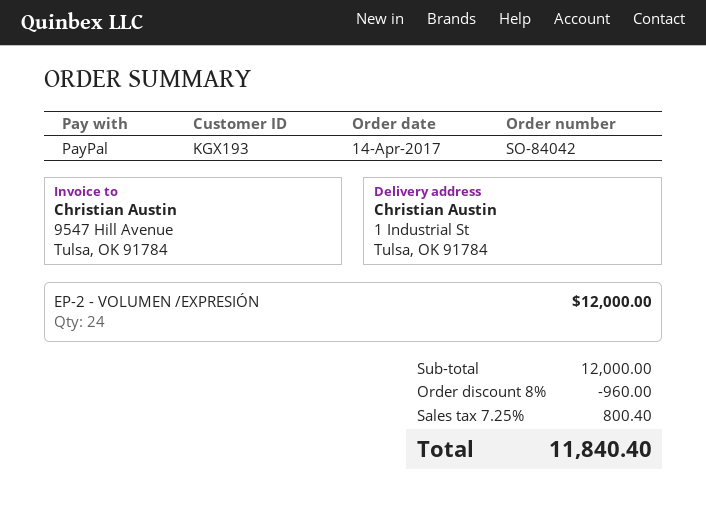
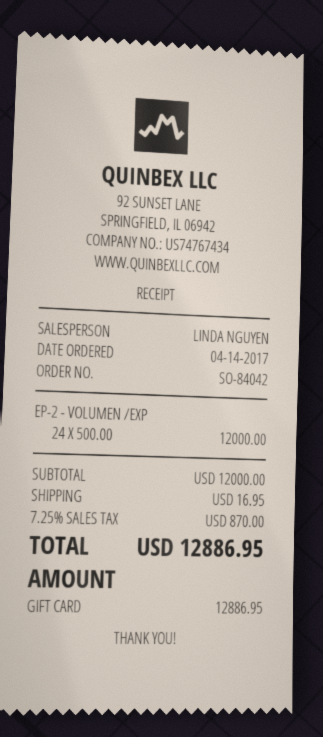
payment method: PayPal -> gift card
discount: 8% = 960.00 -> none
shipping: none -> 16.95
tax: 7.25% = 800.40 -> 7.25% = 870.00
total: 11840.40 -> 12886.95

